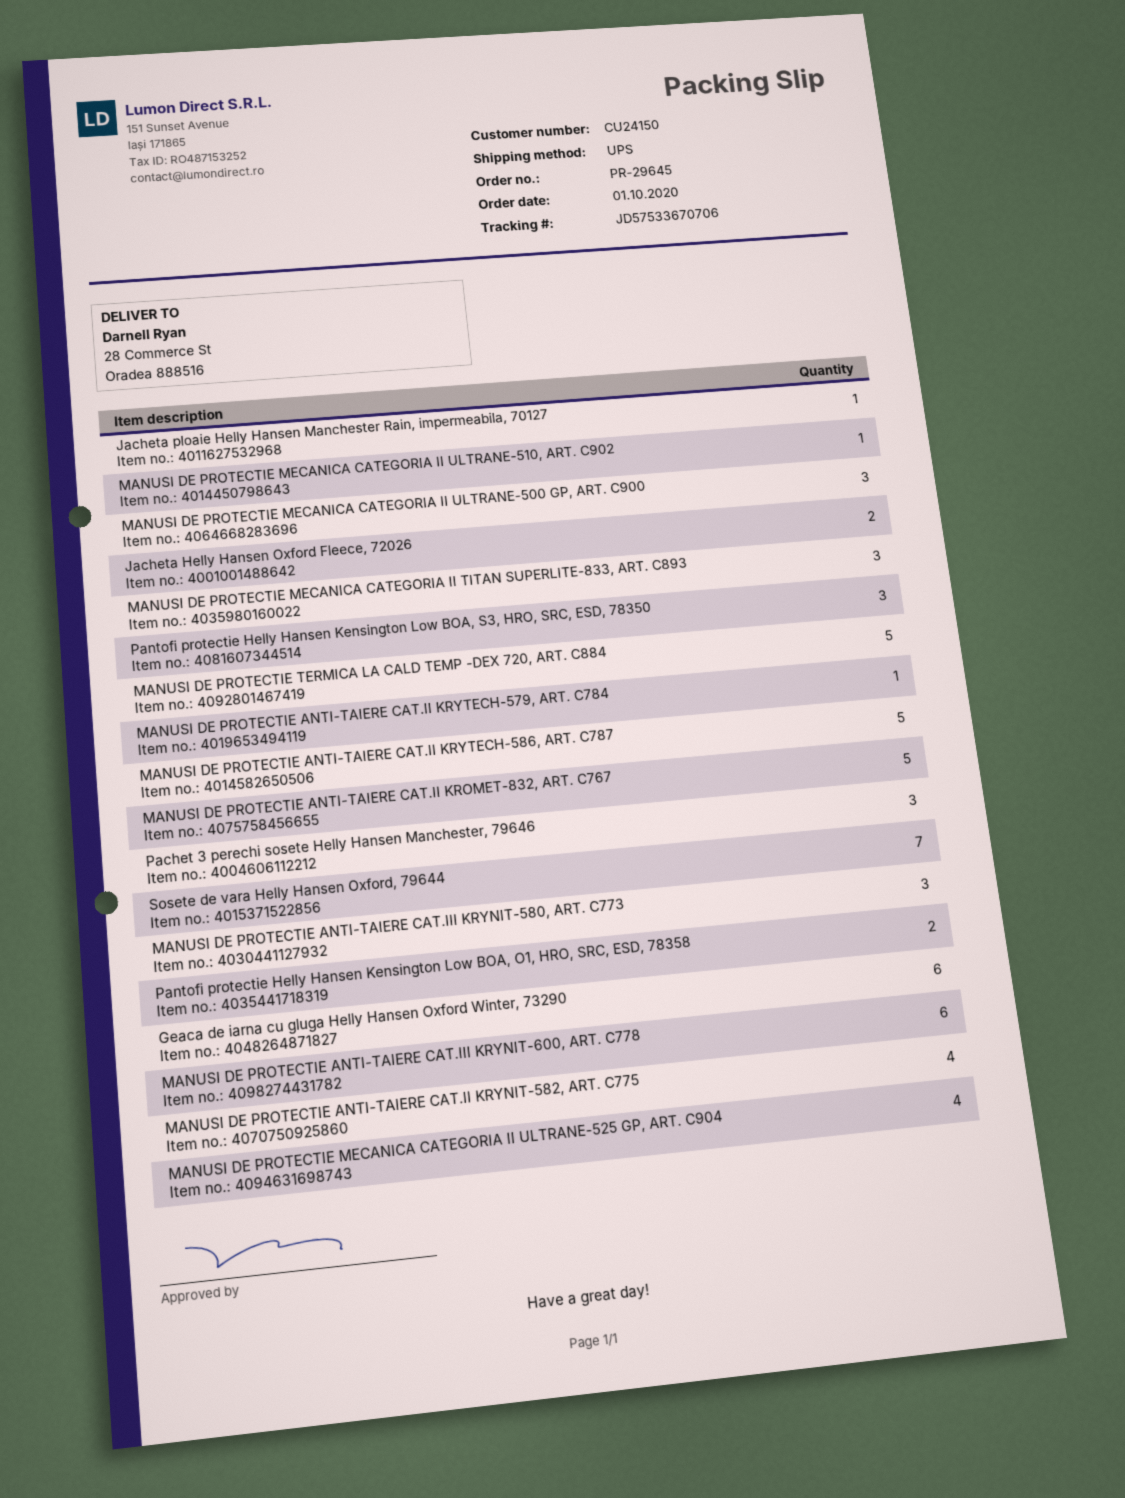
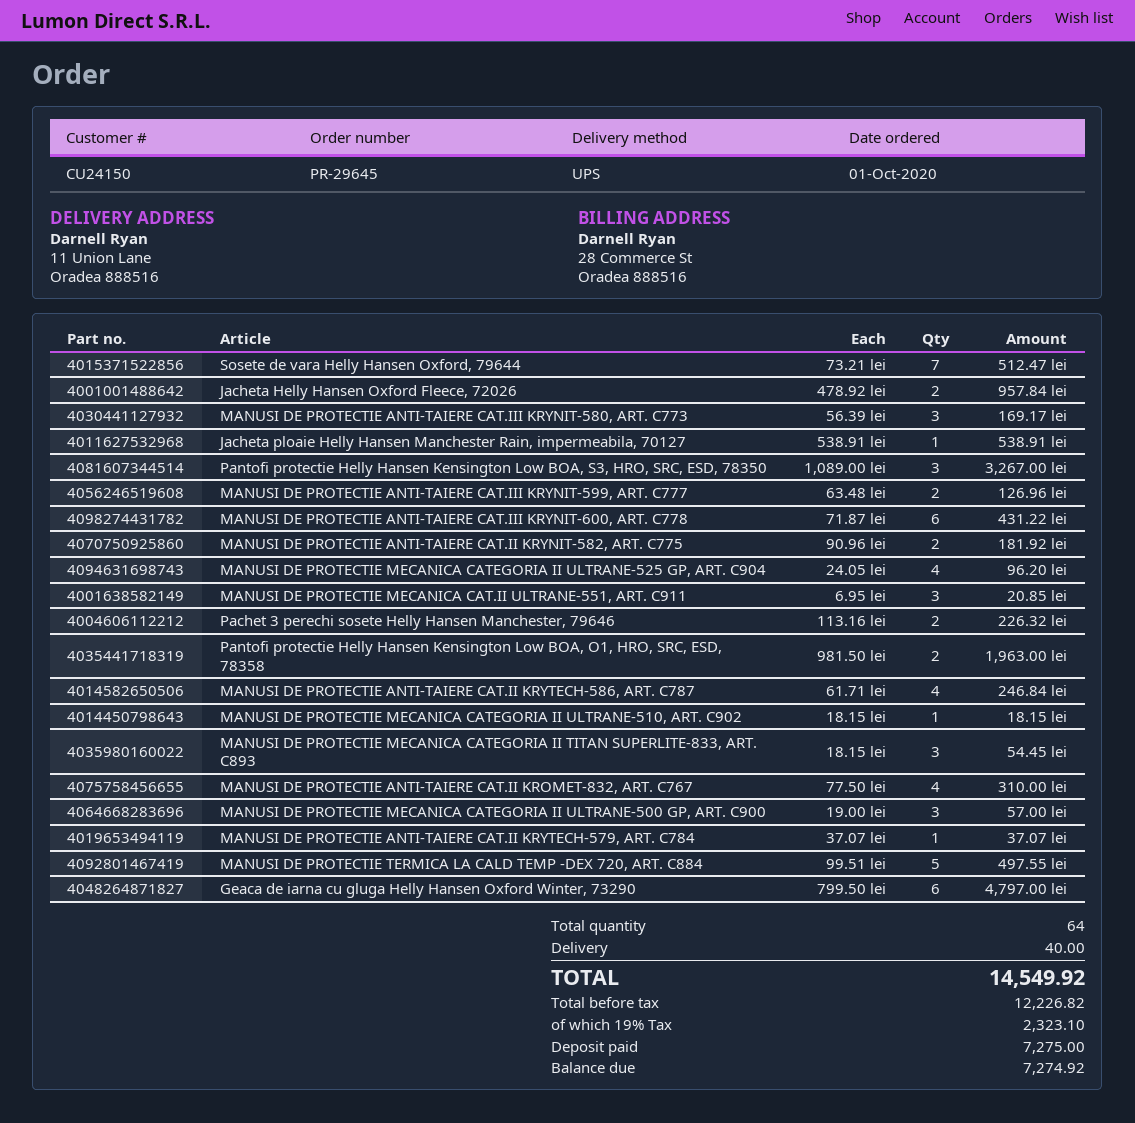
ship to: 28 Commerce St, Oradea 888516 -> 11 Union Lane, Oradea 888516
MANUSI DE PROTECTIE ANTI-TAIERE CAT.II KRYTECH-586, ART. C787: 5 -> 4
MANUSI DE PROTECTIE ANTI-TAIERE CAT.II KROMET-832, ART. C767: 5 -> 4
Pachet 3 perechi sosete Helly Hansen Manchester, 79646: 3 -> 2
MANUSI DE PROTECTIE ANTI-TAIERE CAT.II KRYNIT-582, ART. C775: 4 -> 2
MANUSI DE PROTECTIE ANTI-TAIERE CAT.III KRYNIT-599, ART. C777: none -> 2
MANUSI DE PROTECTIE MECANICA CAT.II ULTRANE-551, ART. C911: none -> 3

